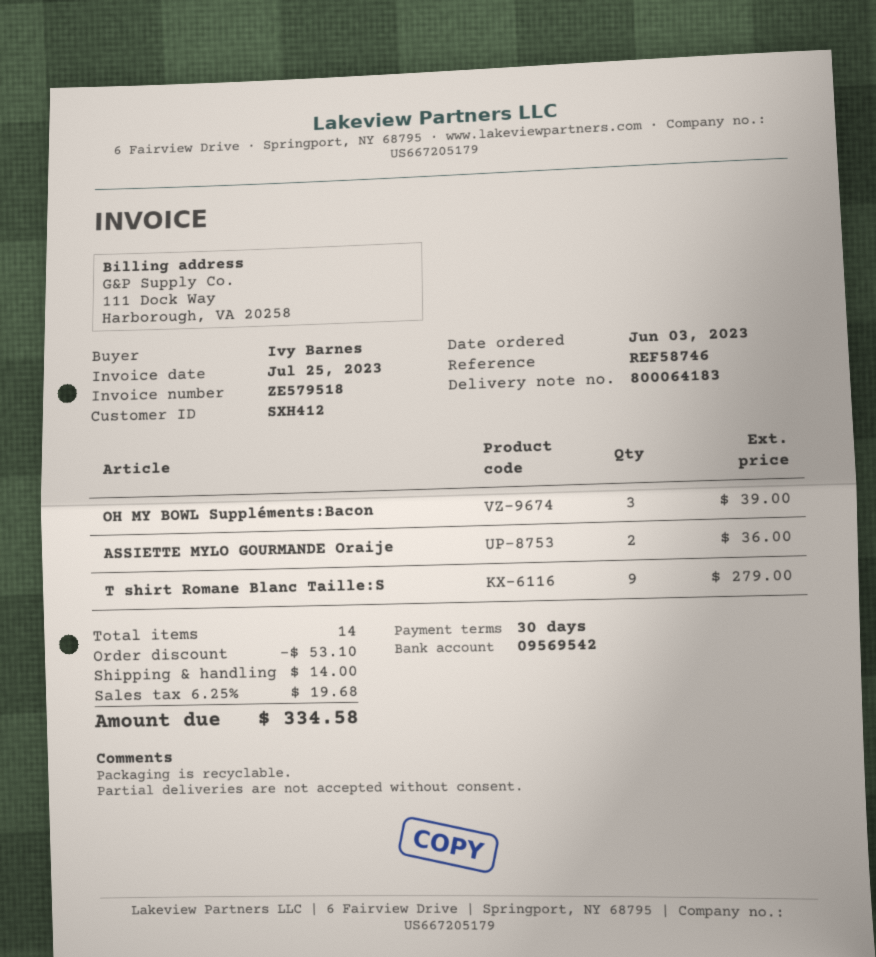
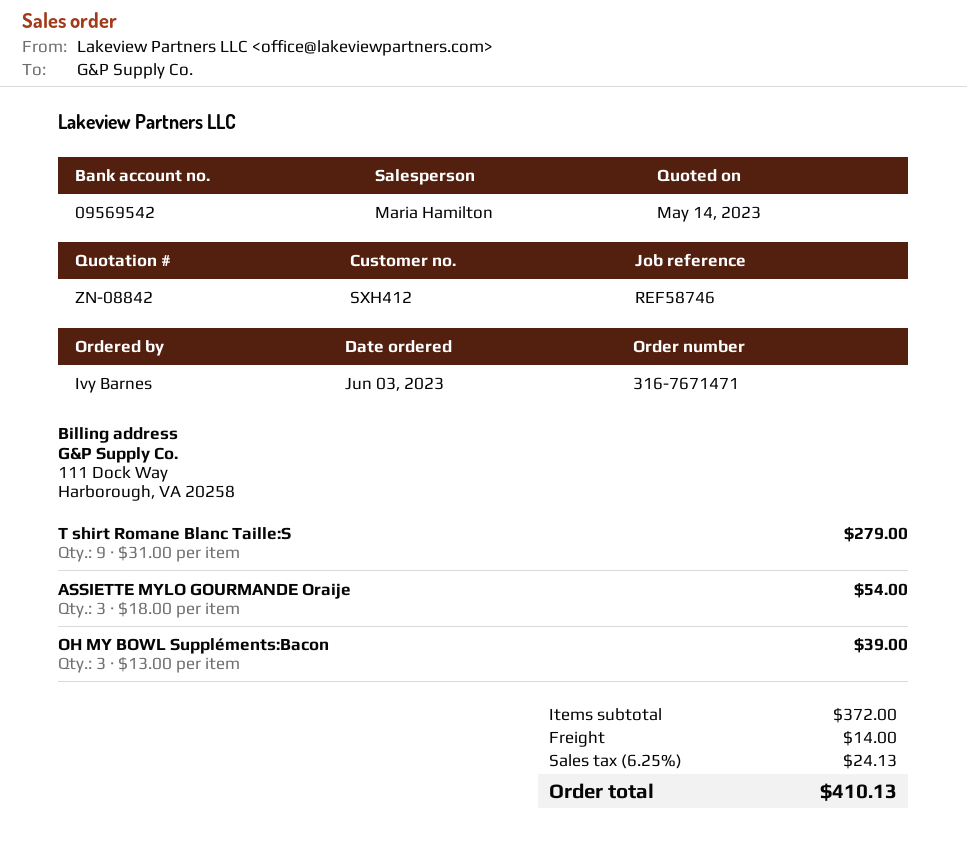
ASSIETTE MYLO GOURMANDE Oraije: 2 for 36.00 -> 3 for 54.00
discount: 53.10 -> none
tax: 6.25% = 19.68 -> 6.25% = 24.13
total: 334.58 -> 410.13

